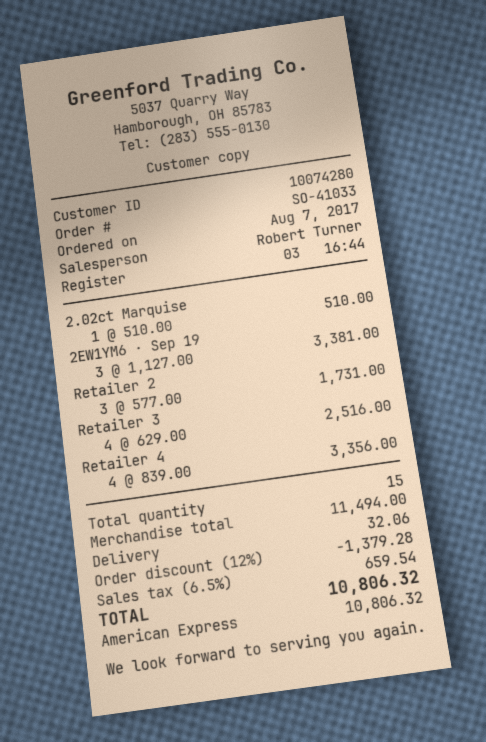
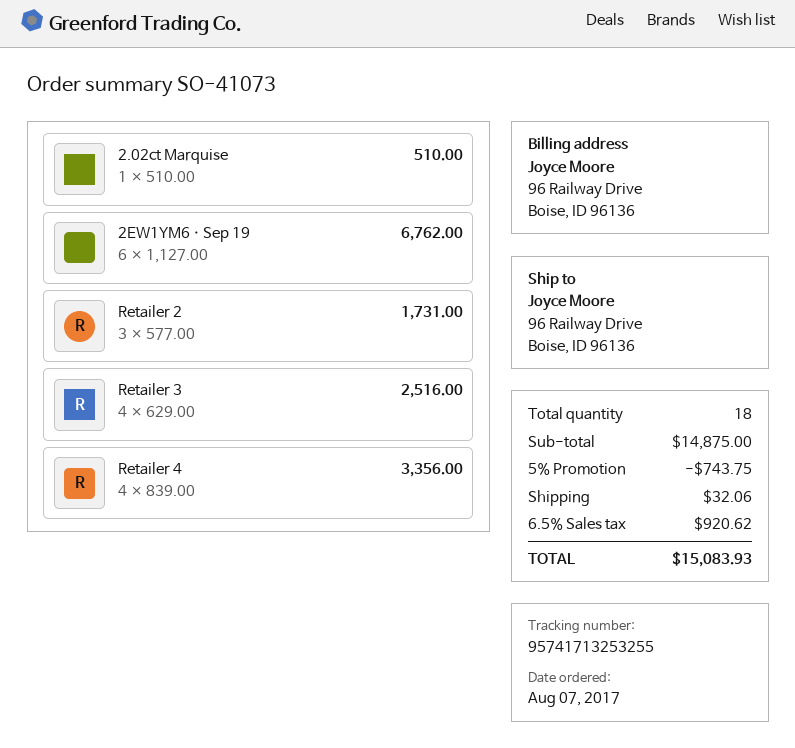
order number: SO-41033 -> SO-41073
2EW1YM6 · Sep 19: 3 x 1127.00 = 3381.00 -> 6 x 1127.00 = 6762.00
total quantity: 15 -> 18
subtotal: 11494.00 -> 14875.00
discount: 12% = 1379.28 -> 5% = 743.75
tax: 6.5% = 659.54 -> 6.5% = 920.62
total: 10806.32 -> 15083.93

